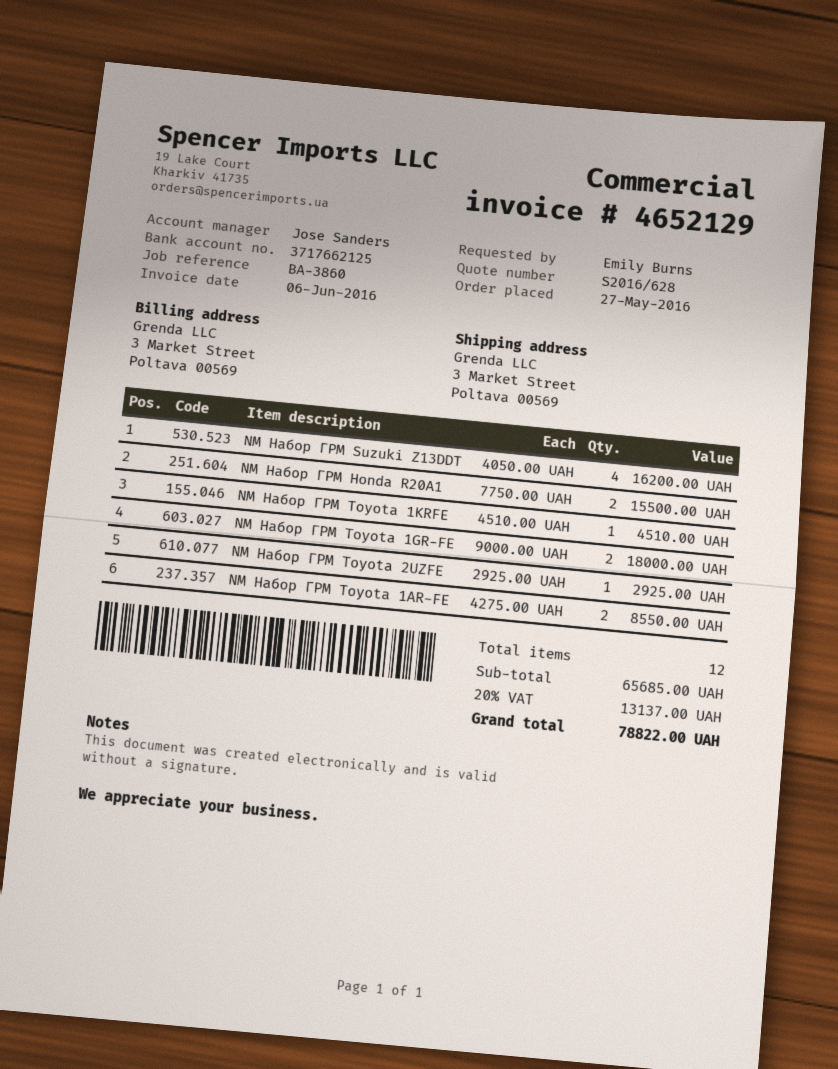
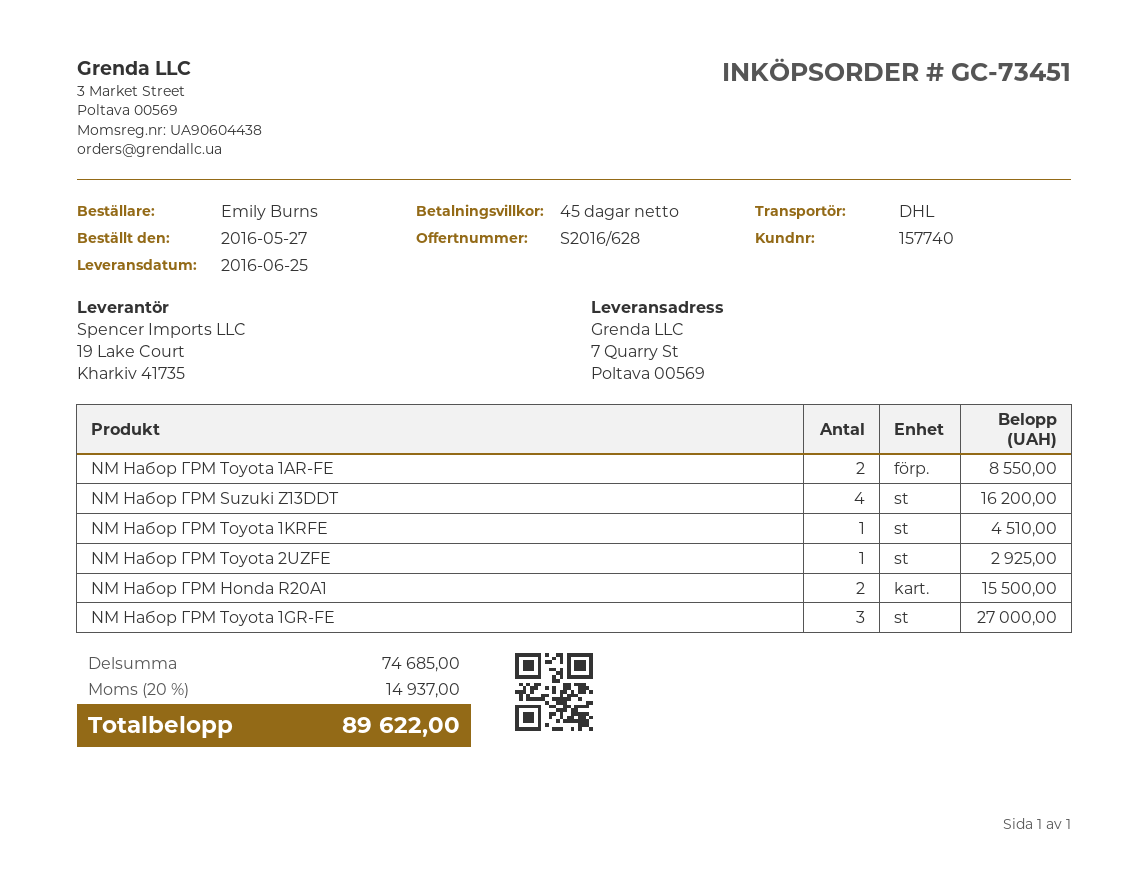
ship to: 3 Market Street, Poltava 00569 -> 7 Quarry St, Poltava 00569
NM Набор ГРМ Toyota 1GR-FE: 2 for 18000.00 -> 3 for 27000.00
subtotal: 65685.00 -> 74685.00
tax: 20% = 13137.00 -> 20% = 14937.00
total: 78822.00 -> 89622.00

